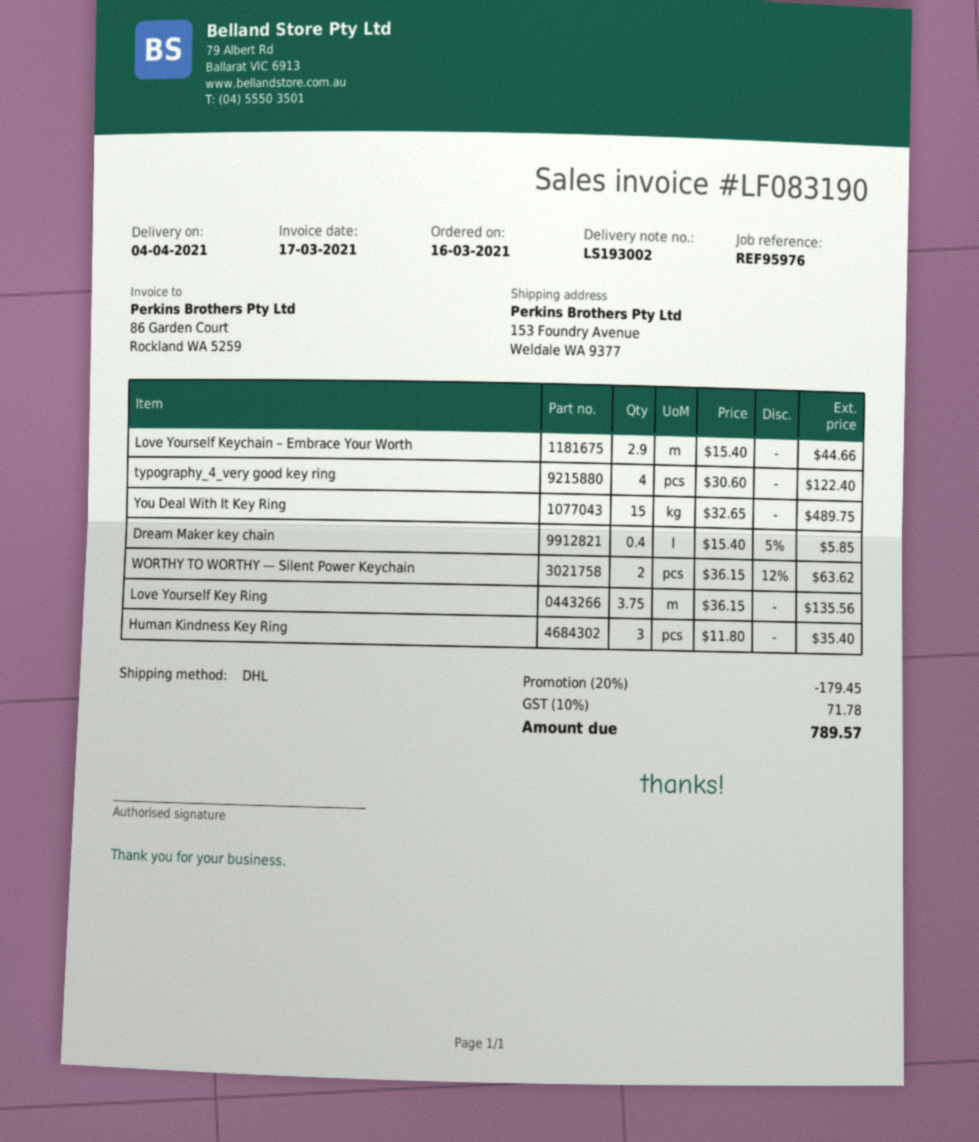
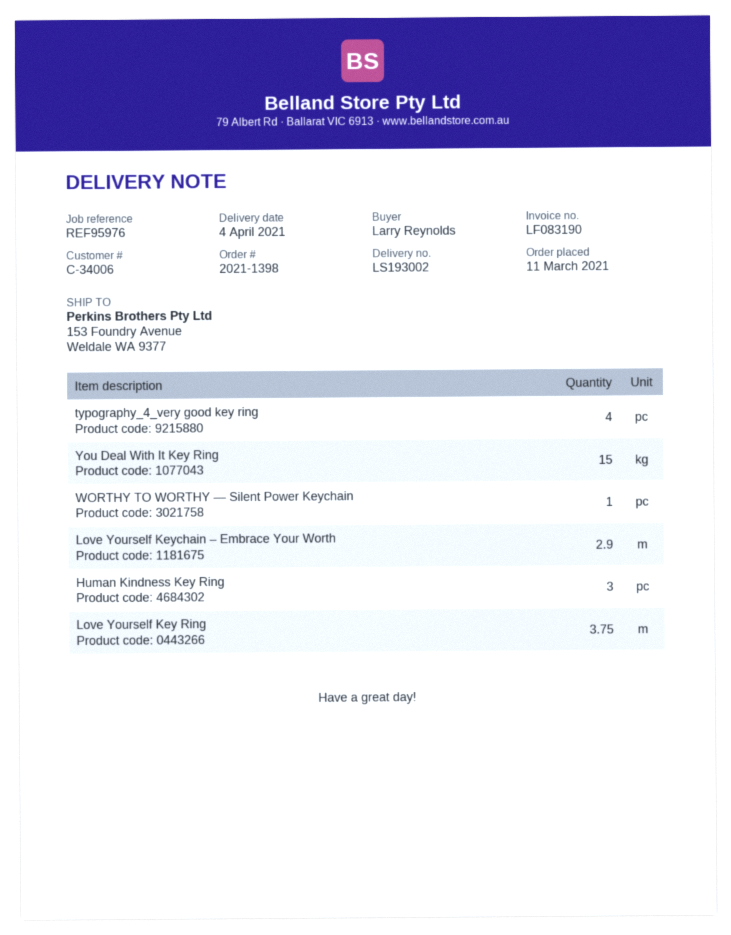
order date: 2021-03-16 -> 2021-03-11
Dream Maker key chain: 0.4 -> none
WORTHY TO WORTHY — Silent Power Keychain: 2 -> 1

